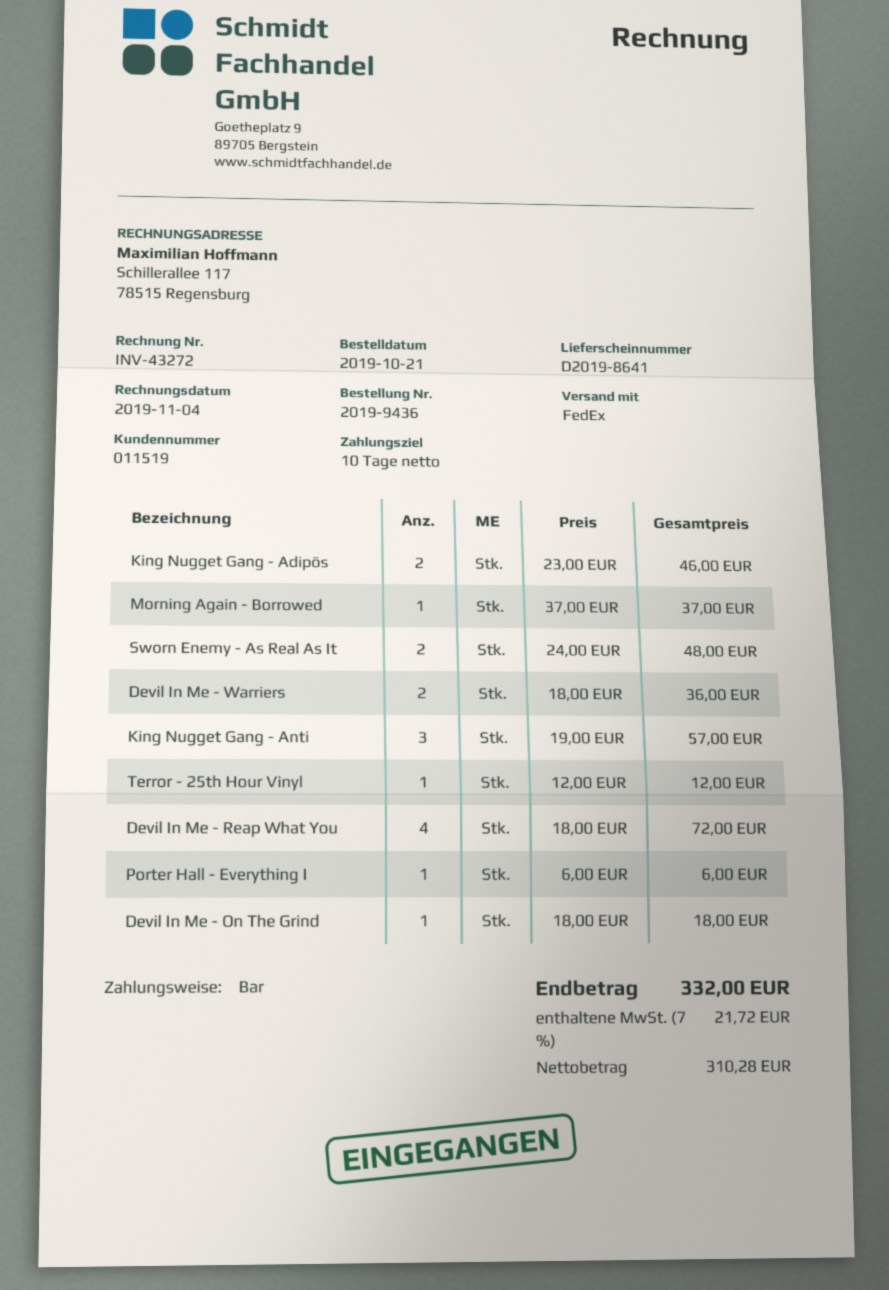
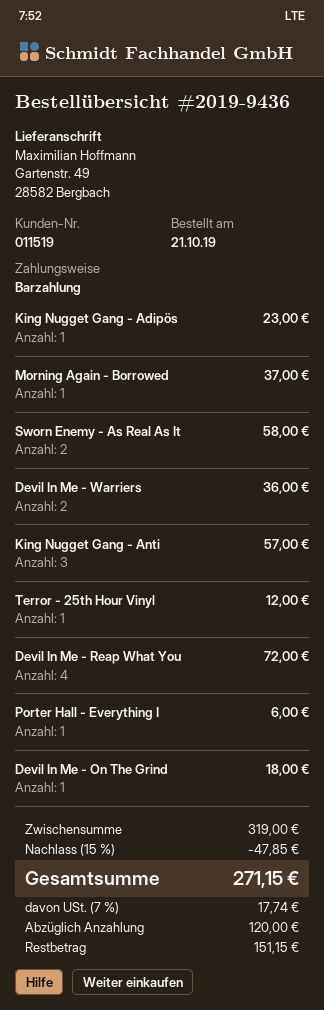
King Nugget Gang - Adipös: 2 for 46.00 -> 1 for 23.00
Sworn Enemy - As Real As It: 2 for 48.00 -> 2 for 58.00
discount: none -> 15% = 47.85
tax: 7% = 21.72 -> 7% = 17.74
total: 332.00 -> 271.15

